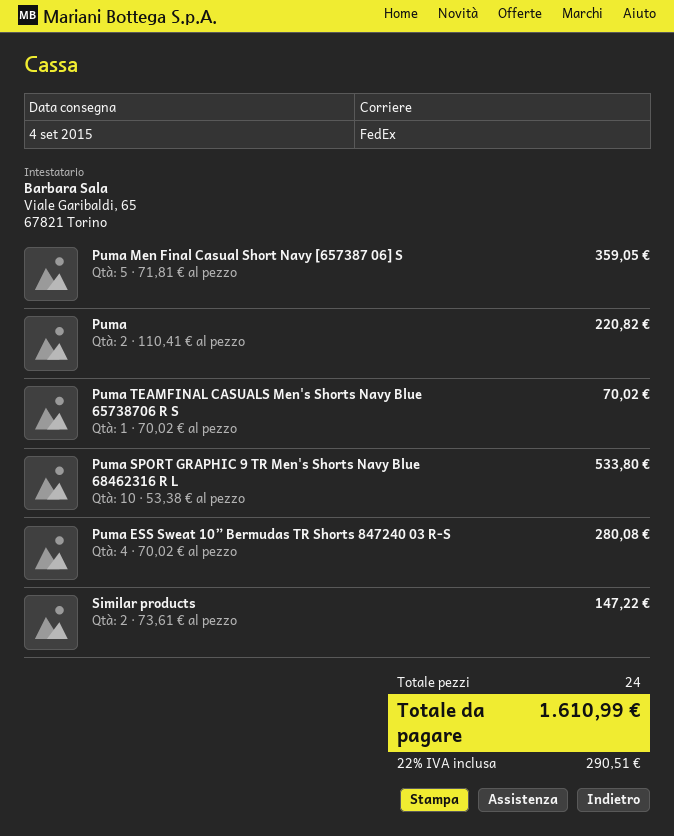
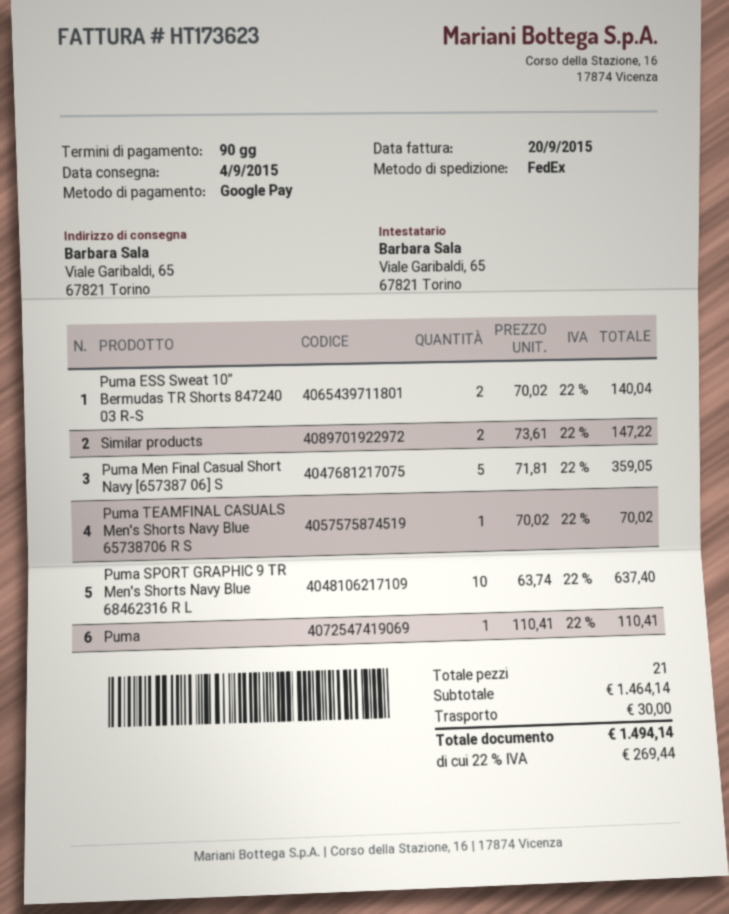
Puma: 2 x 110.41 = 220.82 -> 1 x 110.41 = 110.41
Puma SPORT GRAPHIC 9 TR Men's Shorts Navy Blue 68462316 R L: 10 x 53.38 = 533.80 -> 10 x 63.74 = 637.40
Puma ESS Sweat 10” Bermudas TR Shorts 847240 03 R-S: 4 x 70.02 = 280.08 -> 2 x 70.02 = 140.04
total quantity: 24 -> 21
shipping: none -> 30.00
tax: 22% = 290.51 -> 22% = 269.44
total: 1610.99 -> 1494.14

